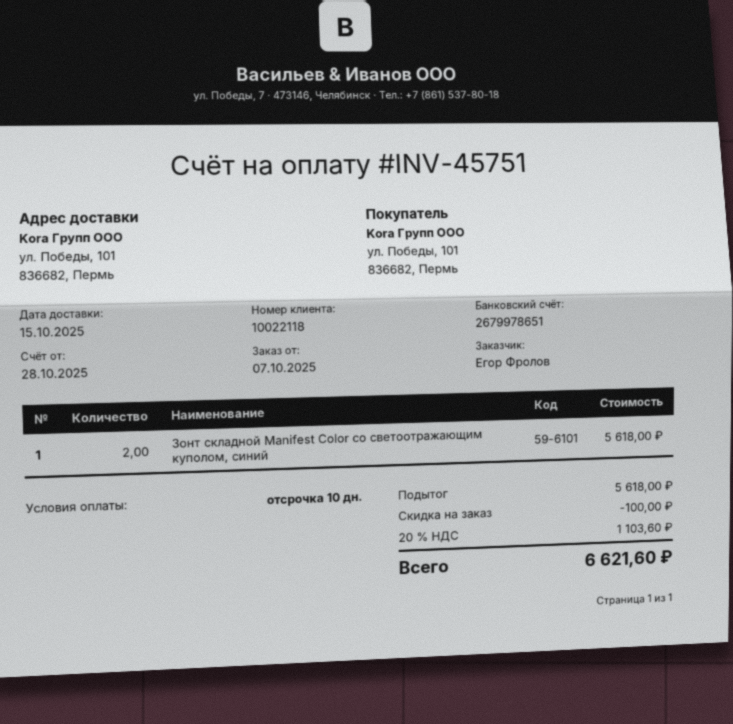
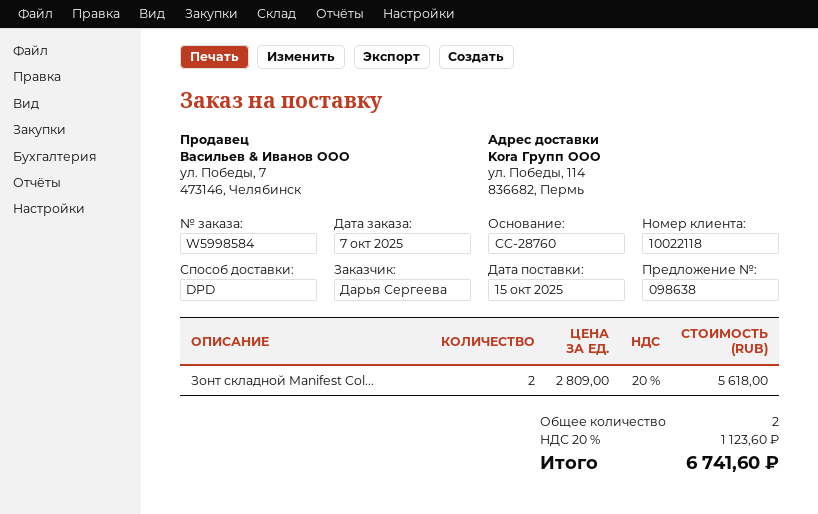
ordered by: Егор Фролов -> Дарья Сергеева
ship to: ул. Победы, 101, 836682, Пермь -> ул. Победы, 114, 836682, Пермь
discount: 100.00 -> none
tax: 20% = 1103.60 -> 20% = 1123.60
total: 6621.60 -> 6741.60

